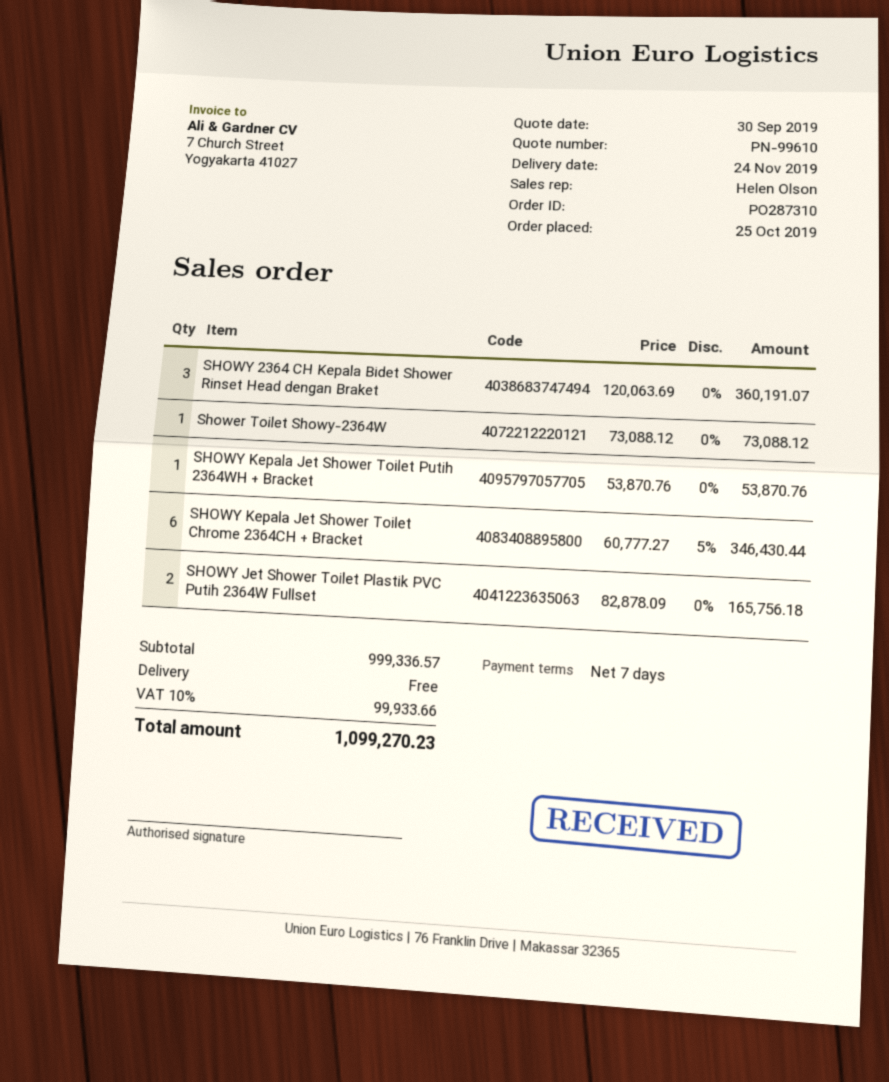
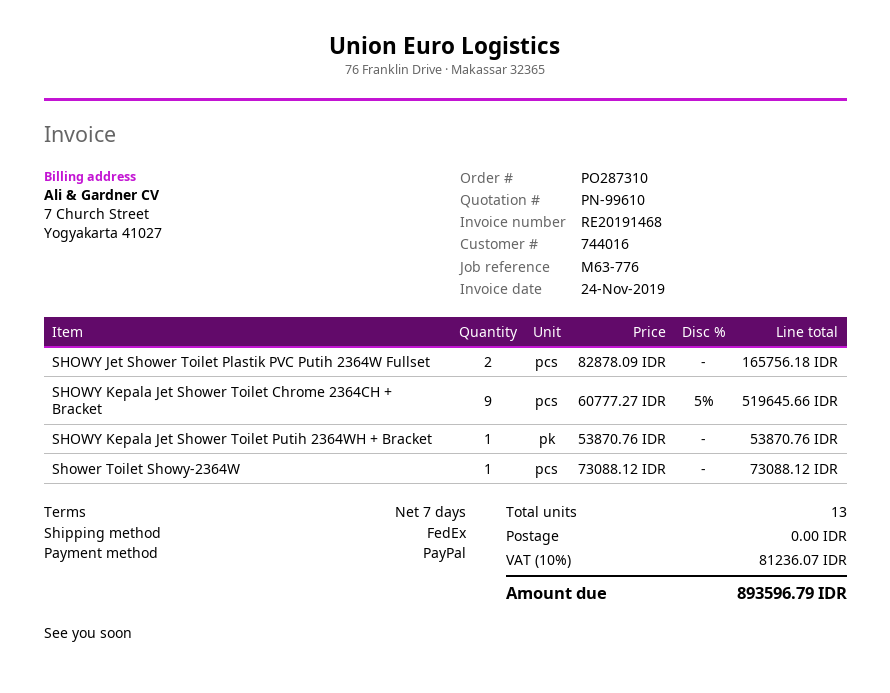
SHOWY 2364 CH Kepala Bidet Shower Rinset Head dengan Braket: 3 x 120063.69 = 360191.07 -> none
SHOWY Kepala Jet Shower Toilet Chrome 2364CH + Bracket: 6 x 60777.27 - 5% = 346430.44 -> 9 x 60777.27 - 5% = 519645.66
tax: 10% = 99933.66 -> 10% = 81236.07
total: 1099270.23 -> 893596.79

